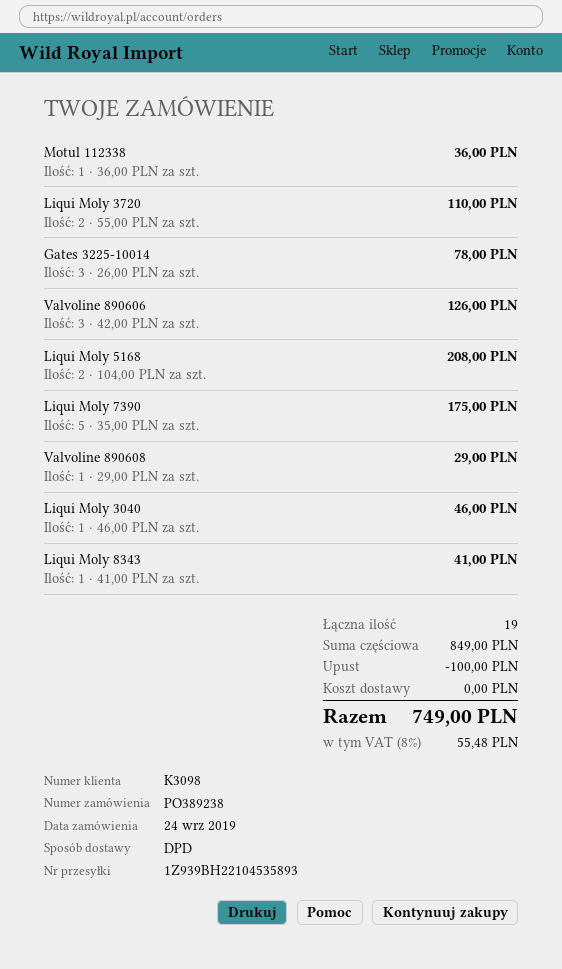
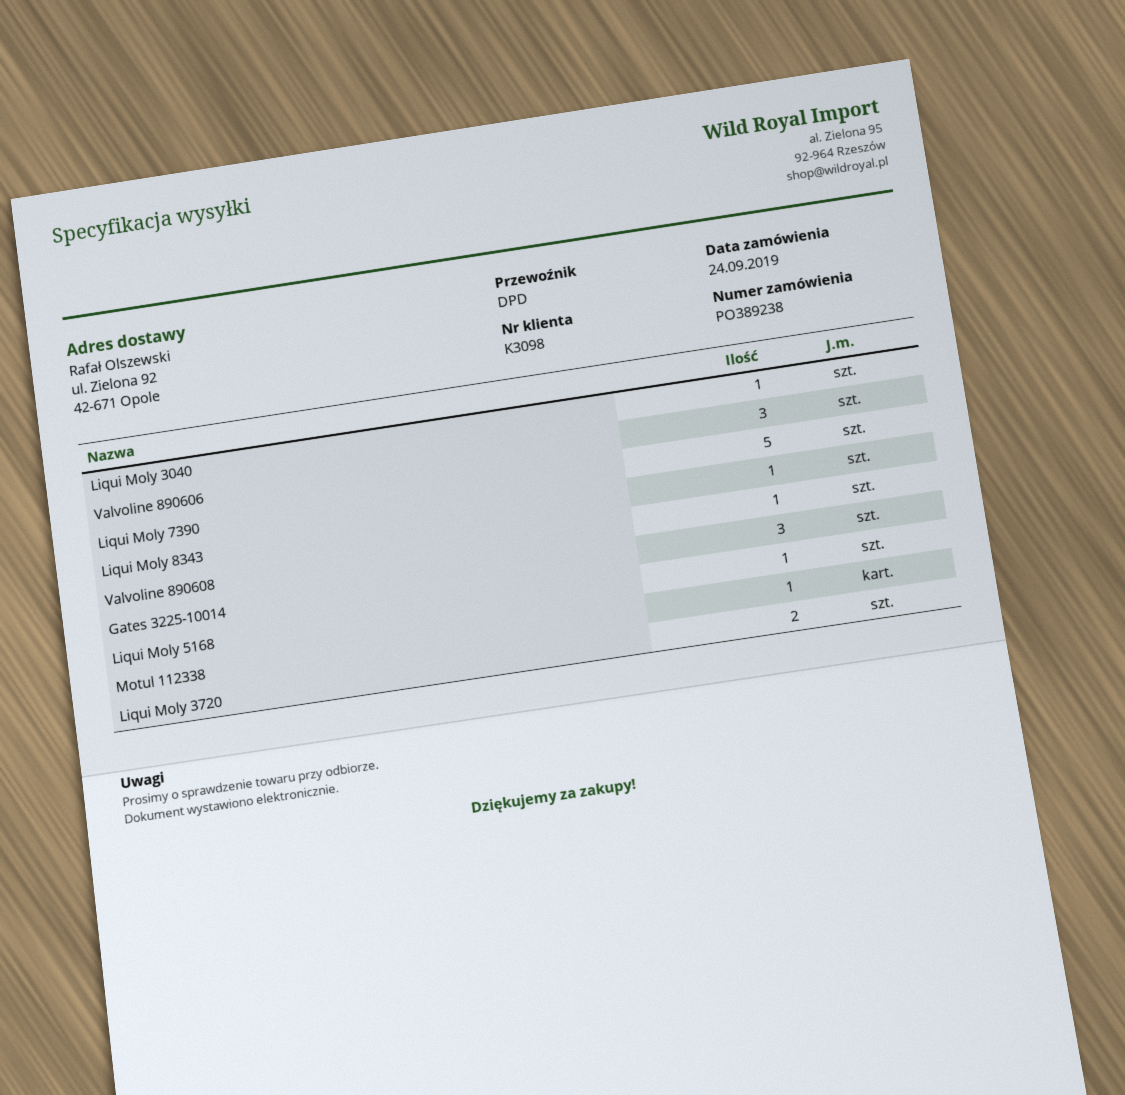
Liqui Moly 5168: 2 -> 1

